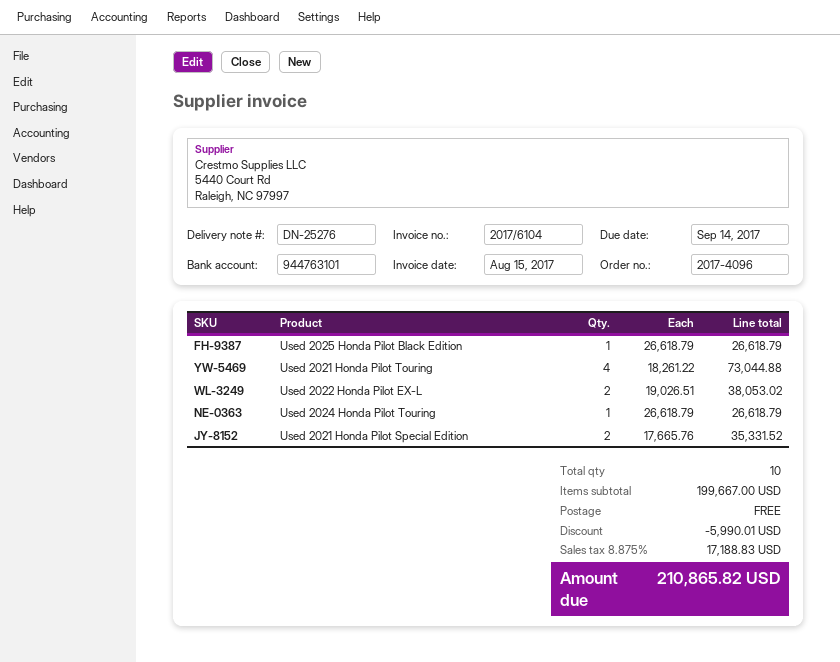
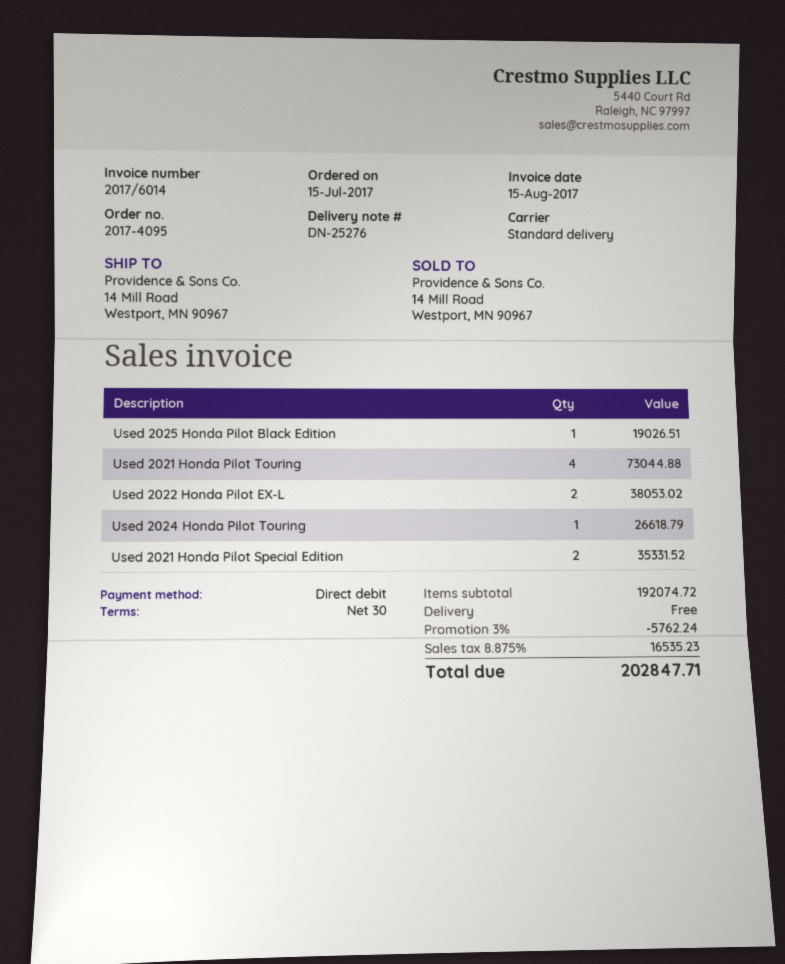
order number: 2017-4096 -> 2017-4095
invoice number: 2017/6104 -> 2017/6014
Used 2025 Honda Pilot Black Edition: 1 for 26618.79 -> 1 for 19026.51
subtotal: 199667.00 -> 192074.72
discount: 5990.01 -> 5762.24
tax: 8.875% = 17188.83 -> 8.875% = 16535.23
total: 210865.82 -> 202847.71

